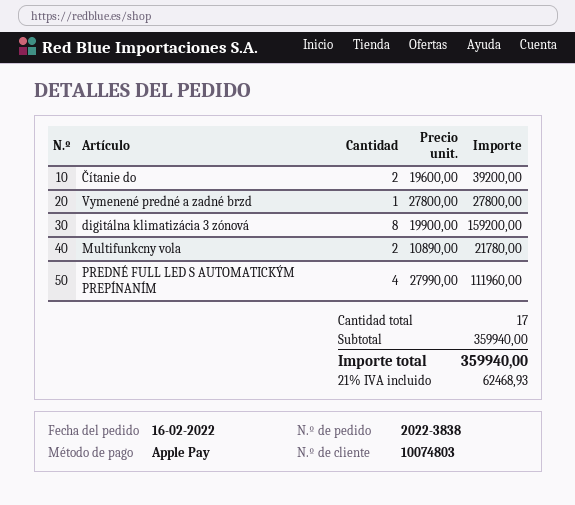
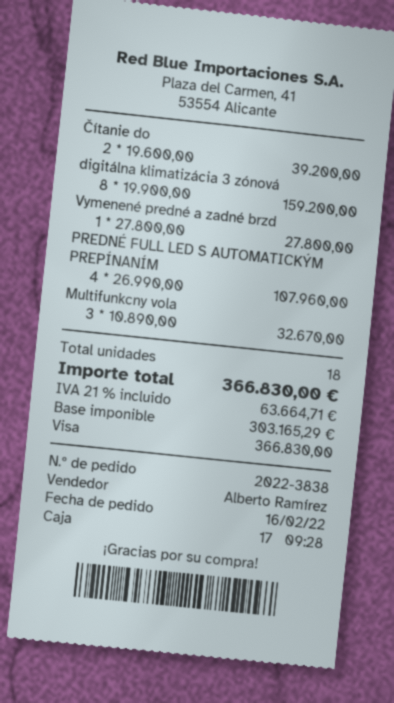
payment method: Apple Pay -> Visa
Multifunkcny vola: 2 x 10890.00 = 21780.00 -> 3 x 10890.00 = 32670.00
PREDNÉ FULL LED S AUTOMATICKÝM PREPÍNANÍM: 4 x 27990.00 = 111960.00 -> 4 x 26990.00 = 107960.00
total quantity: 17 -> 18
tax: 21% = 62468.93 -> 21% = 63664.71
total: 359940.00 -> 366830.00

